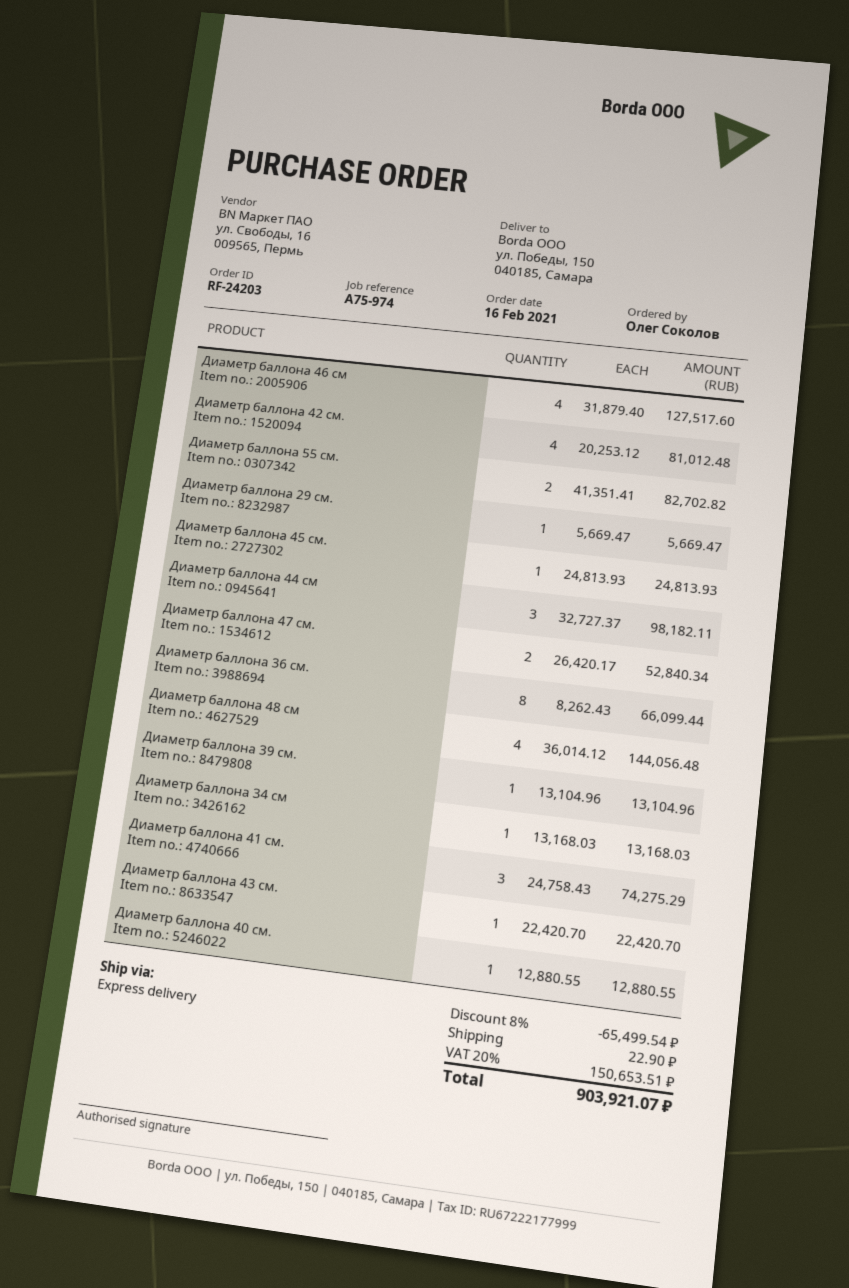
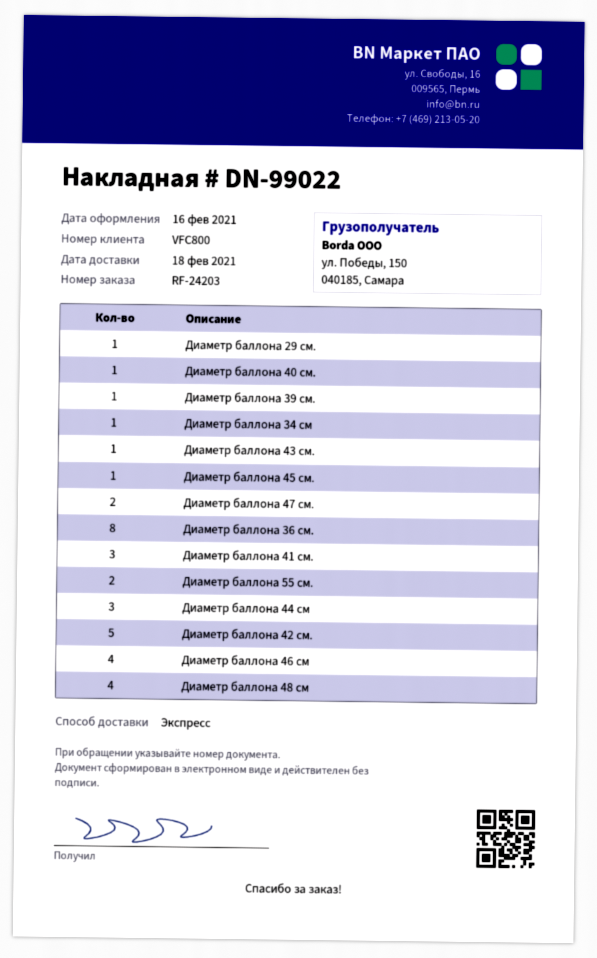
Диаметр баллона 42 см.: 4 -> 5

